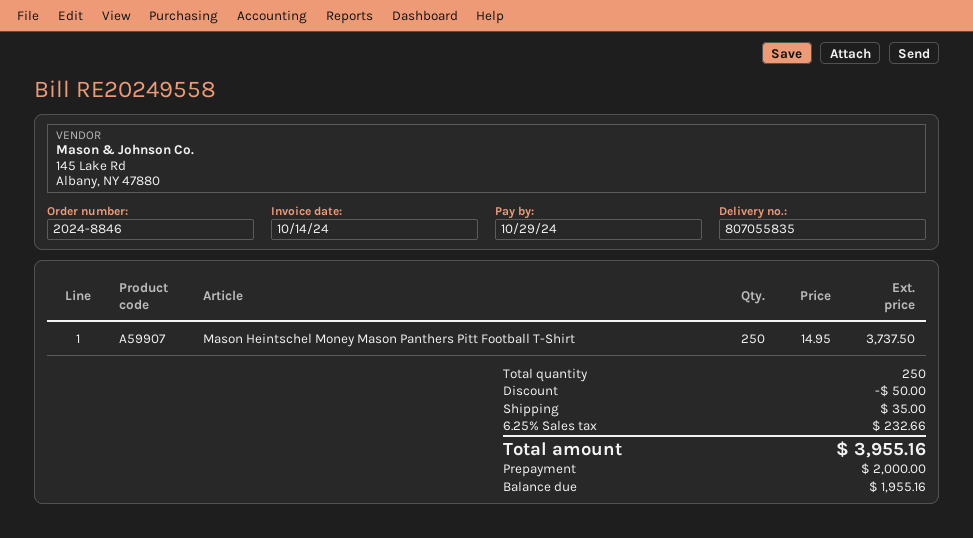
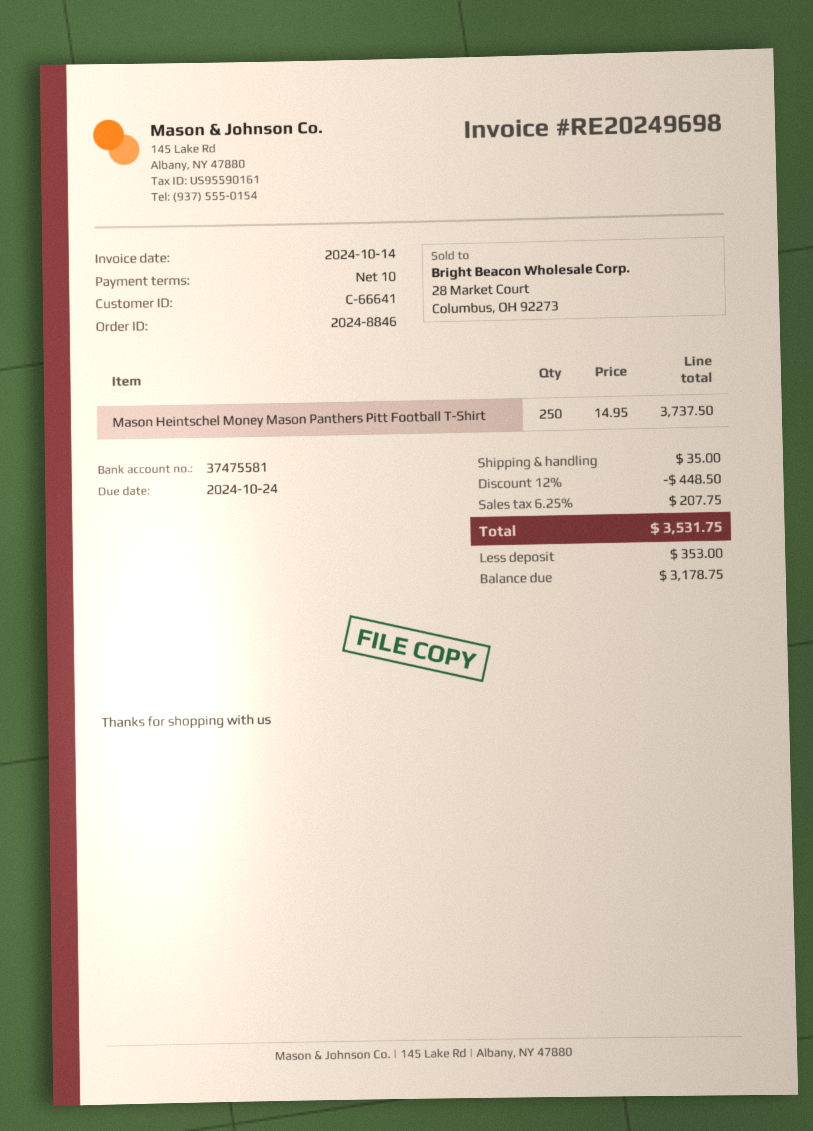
invoice number: RE20249558 -> RE20249698
due date: 2024-10-29 -> 2024-10-24
discount: 50.00 -> 448.50
tax: 6.25% = 232.66 -> 6.25% = 207.75
total: 3955.16 -> 3531.75
deposit: 2000.00 -> 353.00
balance: 1955.16 -> 3178.75

